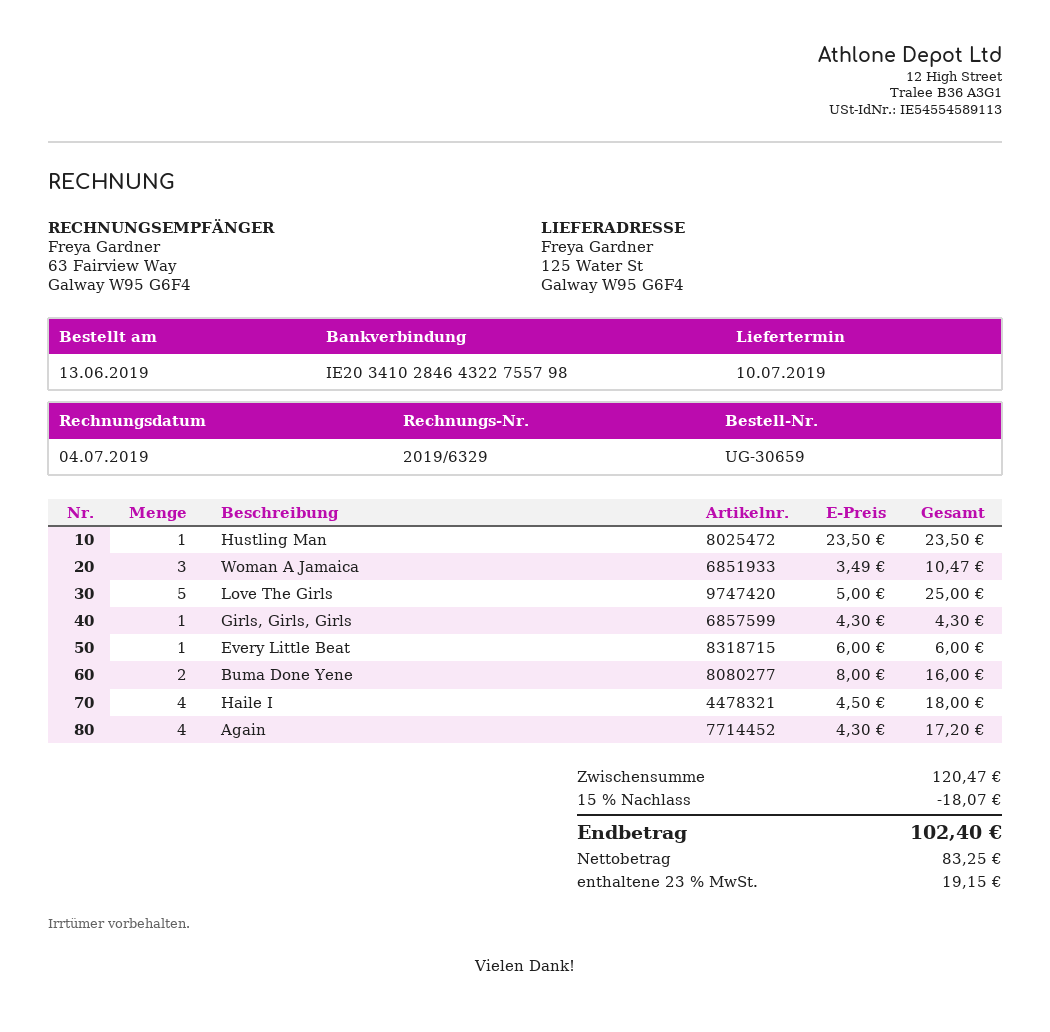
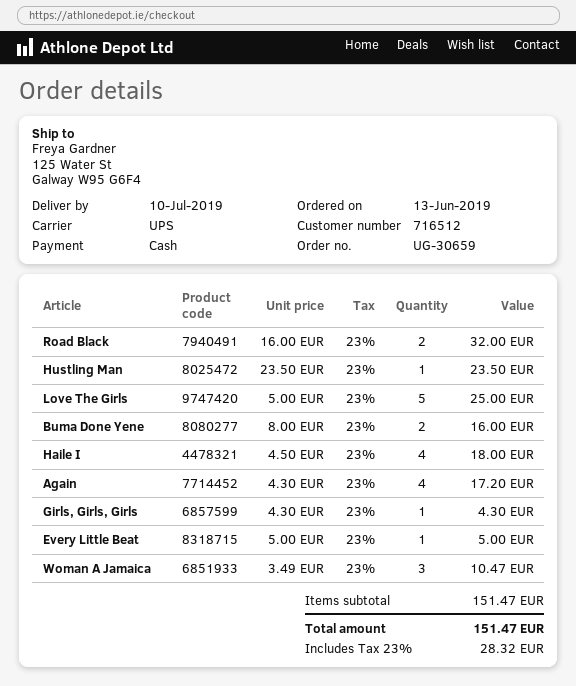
Every Little Beat: 1 x 6.00 = 6.00 -> 1 x 5.00 = 5.00
Road Black: none -> 2 x 16.00 = 32.00
subtotal: 120.47 -> 151.47
discount: 15% = 18.07 -> none
tax: 23% = 19.15 -> 23% = 28.32
total: 102.40 -> 151.47

